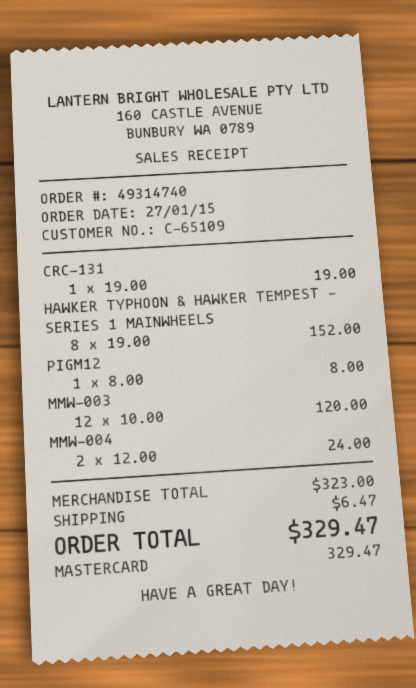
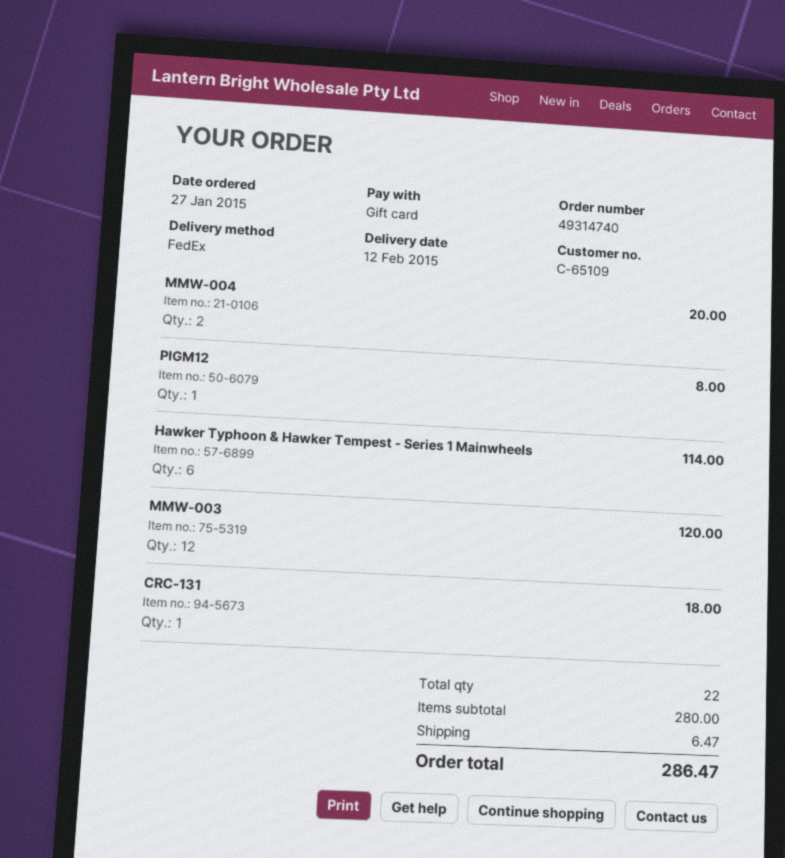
payment method: Mastercard -> gift card
CRC-131: 1 for 19.00 -> 1 for 18.00
HAWKER TYPHOON & HAWKER TEMPEST - SERIES 1 MAINWHEELS: 8 for 152.00 -> 6 for 114.00
MMW-004: 2 for 24.00 -> 2 for 20.00
subtotal: 323.00 -> 280.00
total: 329.47 -> 286.47

